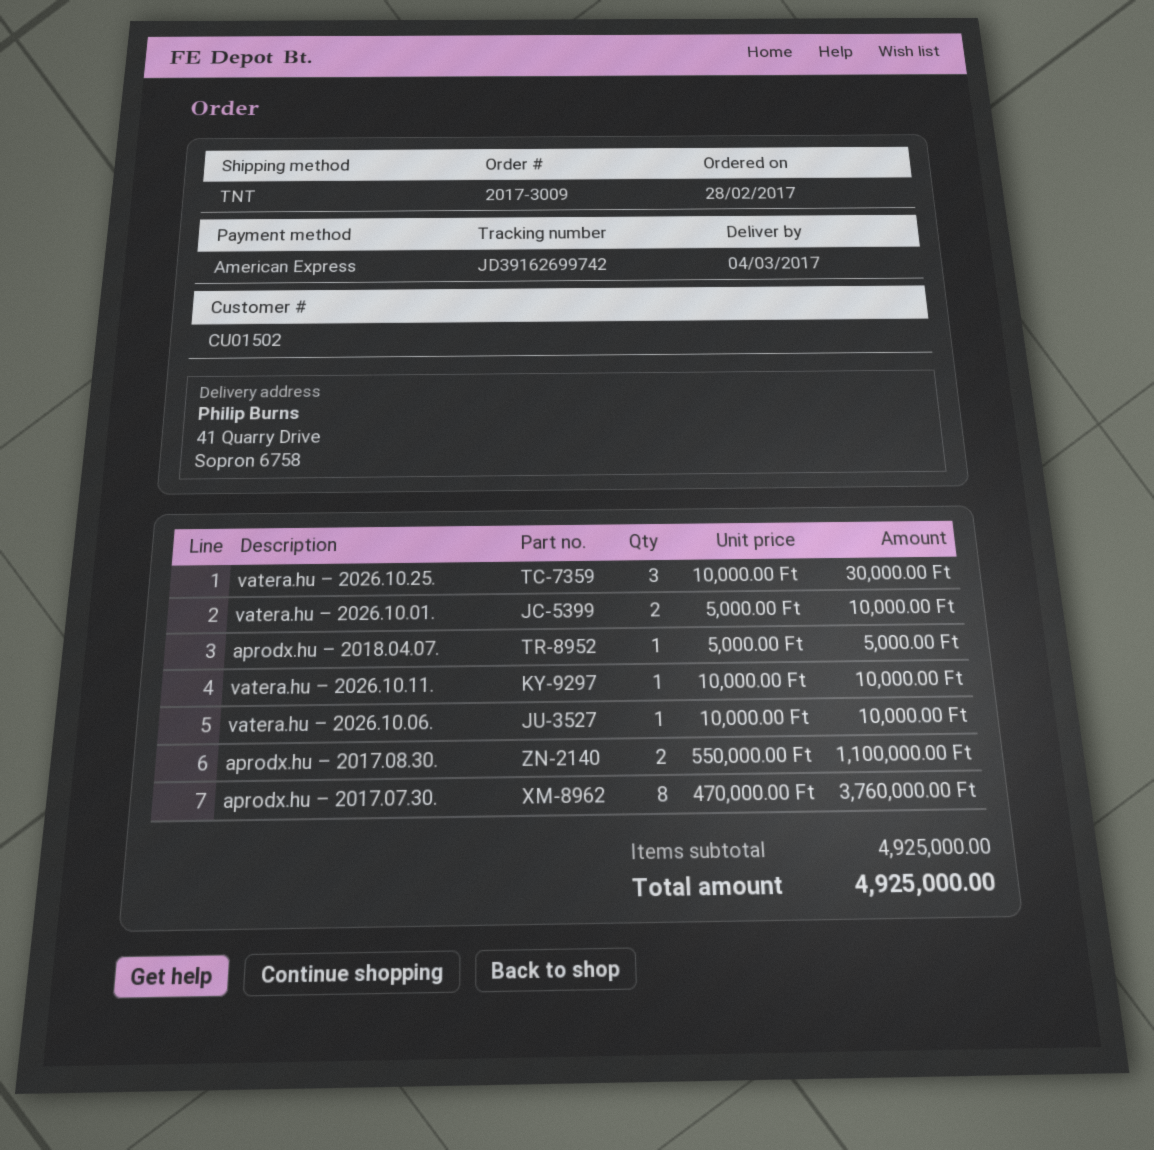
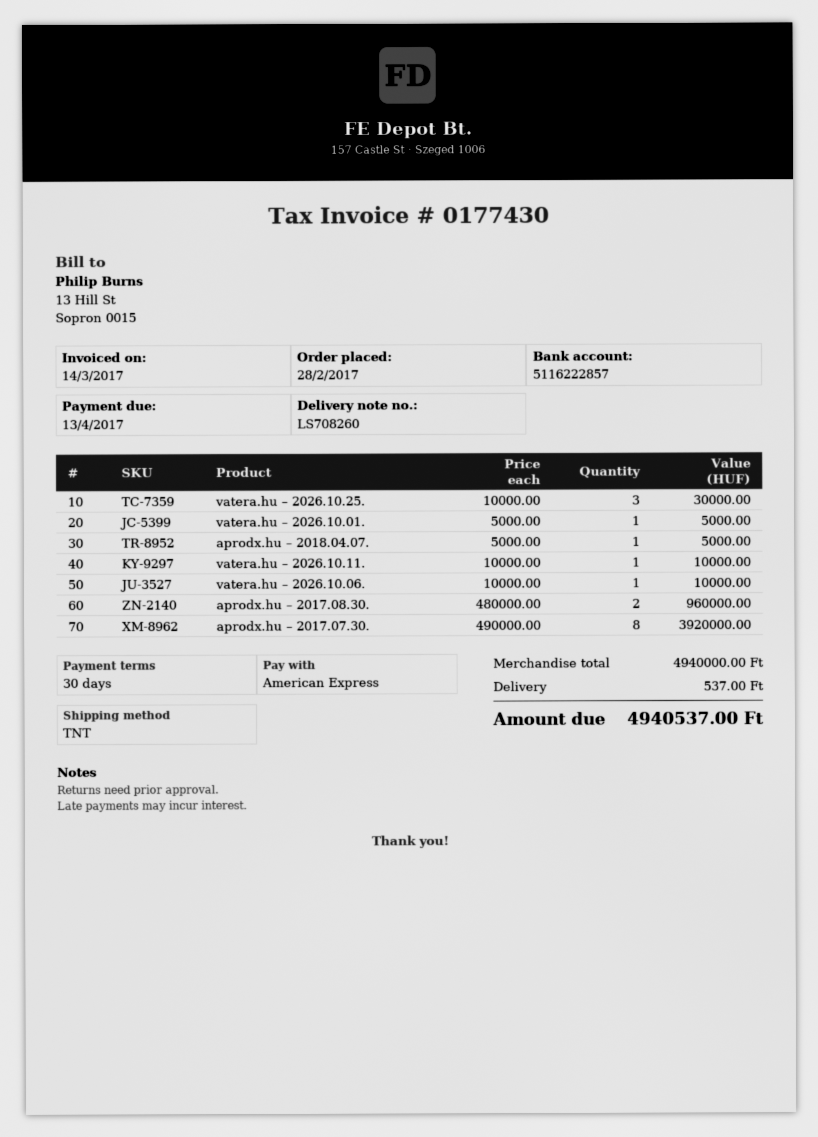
vatera.hu – 2026.10.01.: 2 x 5000.00 = 10000.00 -> 1 x 5000.00 = 5000.00
aprodx.hu – 2017.08.30.: 2 x 550000.00 = 1100000.00 -> 2 x 480000.00 = 960000.00
aprodx.hu – 2017.07.30.: 8 x 470000.00 = 3760000.00 -> 8 x 490000.00 = 3920000.00
subtotal: 4925000.00 -> 4940000.00
shipping: none -> 537.00
total: 4925000.00 -> 4940537.00

